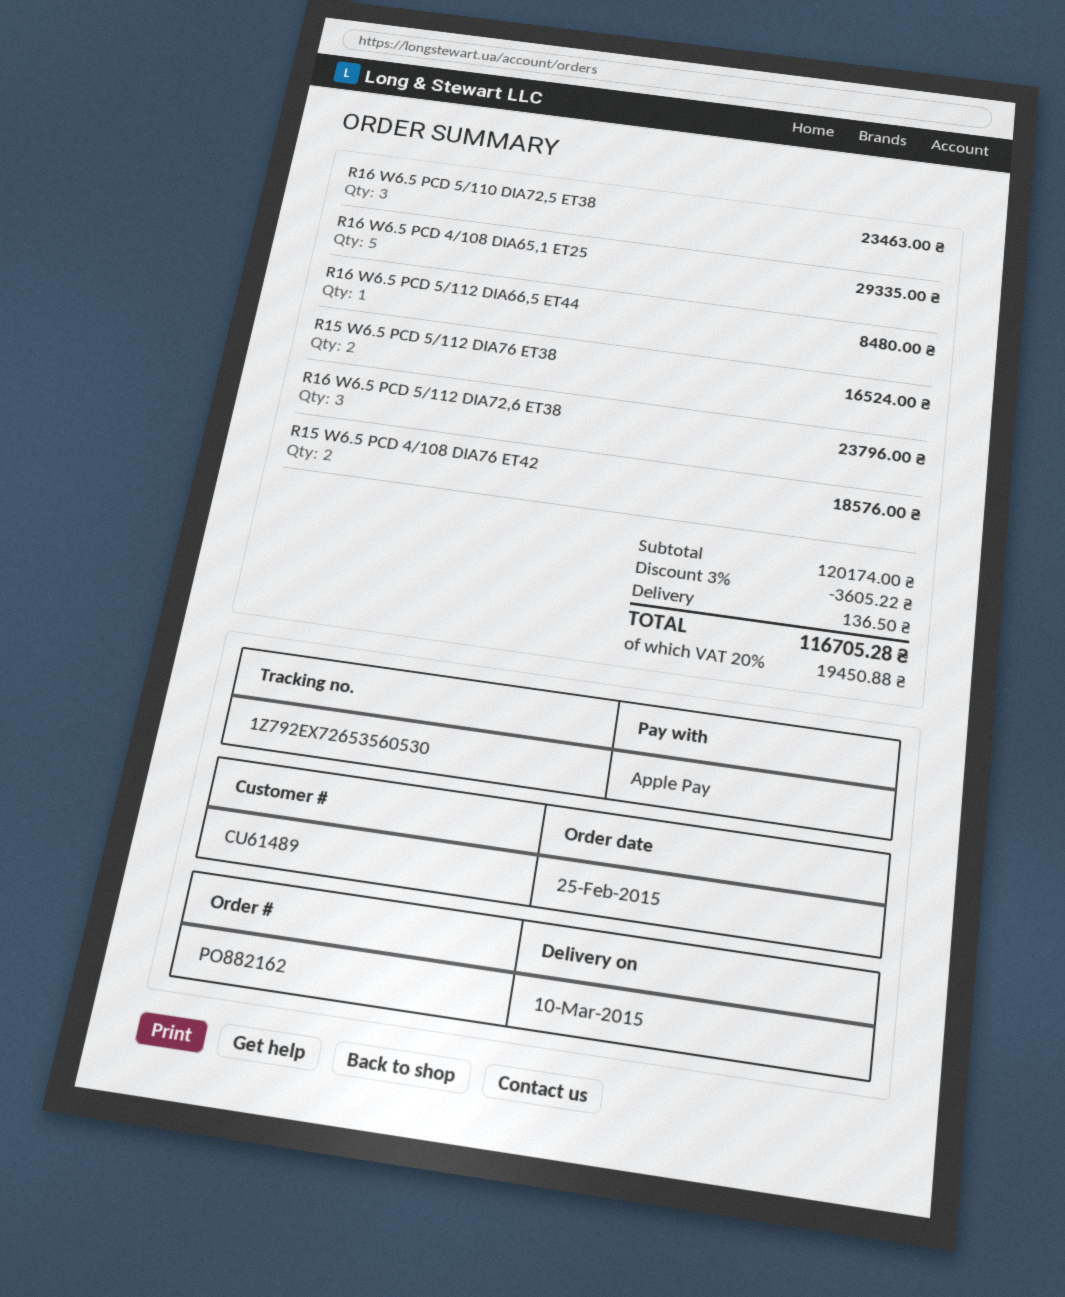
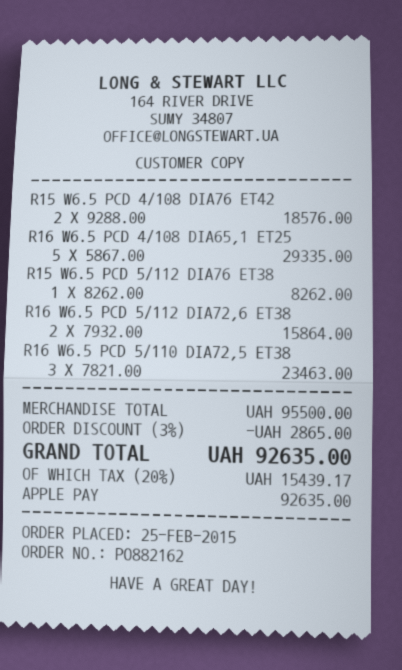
R16 W6.5 PCD 5/112 DIA66,5 ET44: 1 for 8480.00 -> none
R15 W6.5 PCD 5/112 DIA76 ET38: 2 for 16524.00 -> 1 for 8262.00
R16 W6.5 PCD 5/112 DIA72,6 ET38: 3 for 23796.00 -> 2 for 15864.00
subtotal: 120174.00 -> 95500.00
discount: 3% = 3605.22 -> 3% = 2865.00
shipping: 136.50 -> none
tax: 20% = 19450.88 -> 20% = 15439.17
total: 116705.28 -> 92635.00

